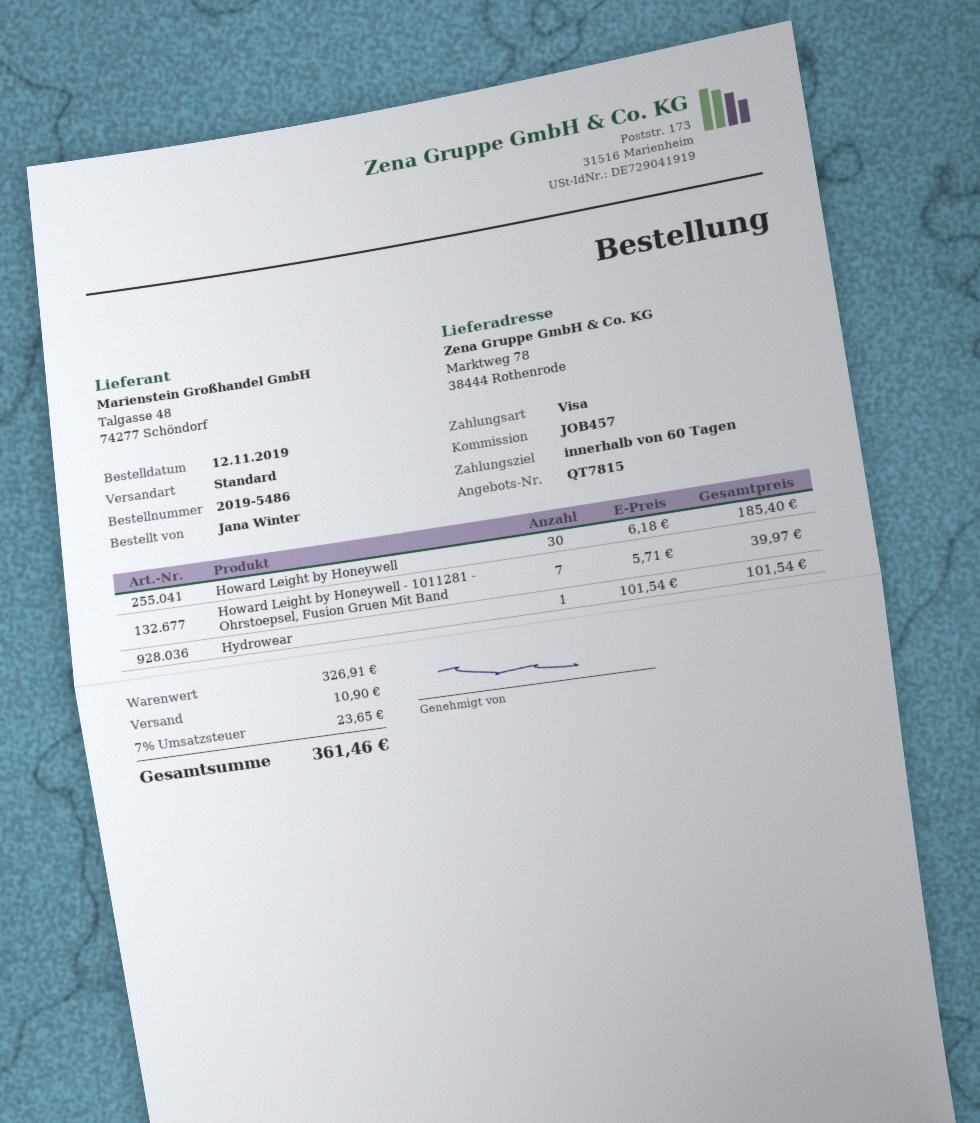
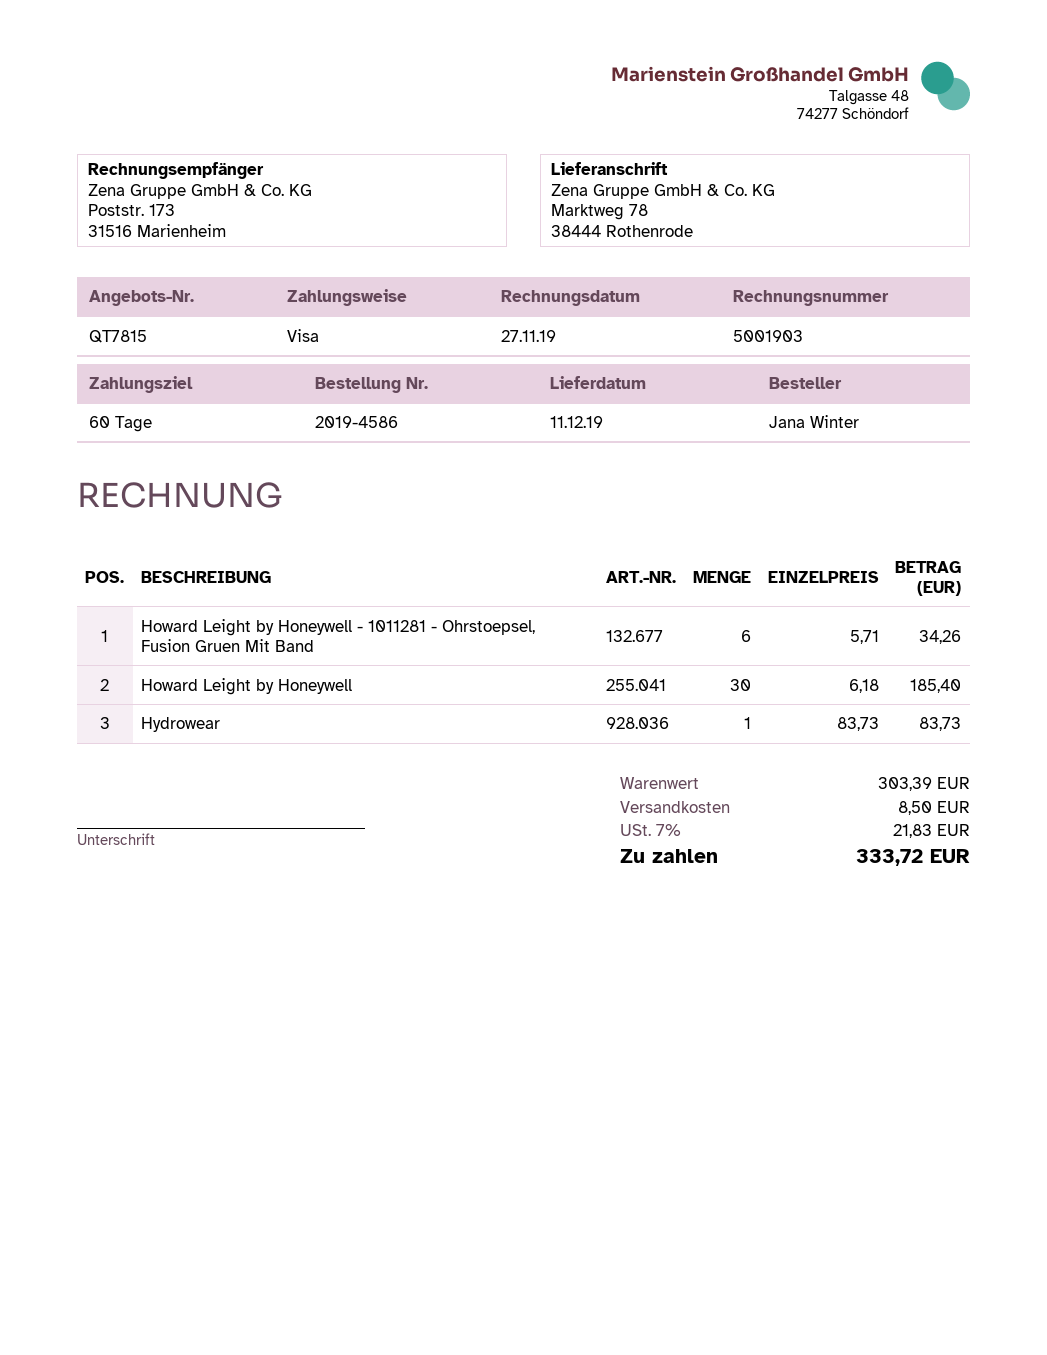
order number: 2019-5486 -> 2019-4586
Howard Leight by Honeywell - 1011281 - Ohrstoepsel, Fusion Gruen Mit Band: 7 x 5.71 = 39.97 -> 6 x 5.71 = 34.26
Hydrowear: 1 x 101.54 = 101.54 -> 1 x 83.73 = 83.73
subtotal: 326.91 -> 303.39
shipping: 10.90 -> 8.50
tax: 7% = 23.65 -> 7% = 21.83
total: 361.46 -> 333.72

